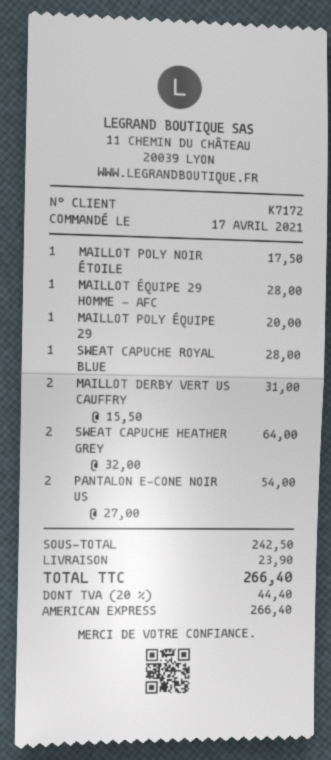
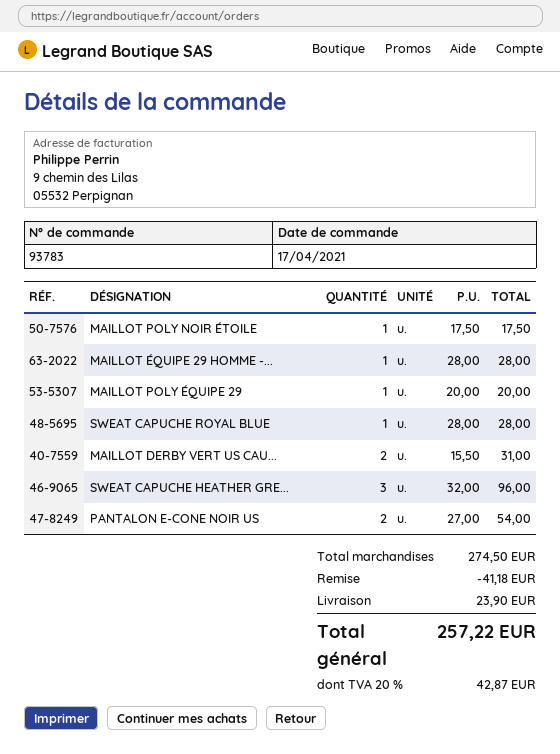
SWEAT CAPUCHE HEATHER GREY: 2 x 32.00 = 64.00 -> 3 x 32.00 = 96.00
subtotal: 242.50 -> 274.50
discount: none -> 41.18
tax: 20% = 44.40 -> 20% = 42.87
total: 266.40 -> 257.22

